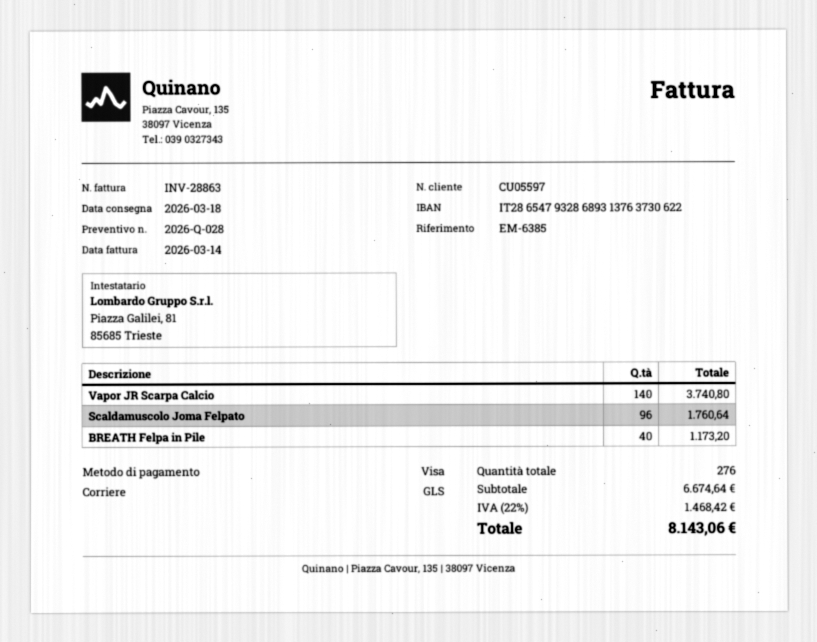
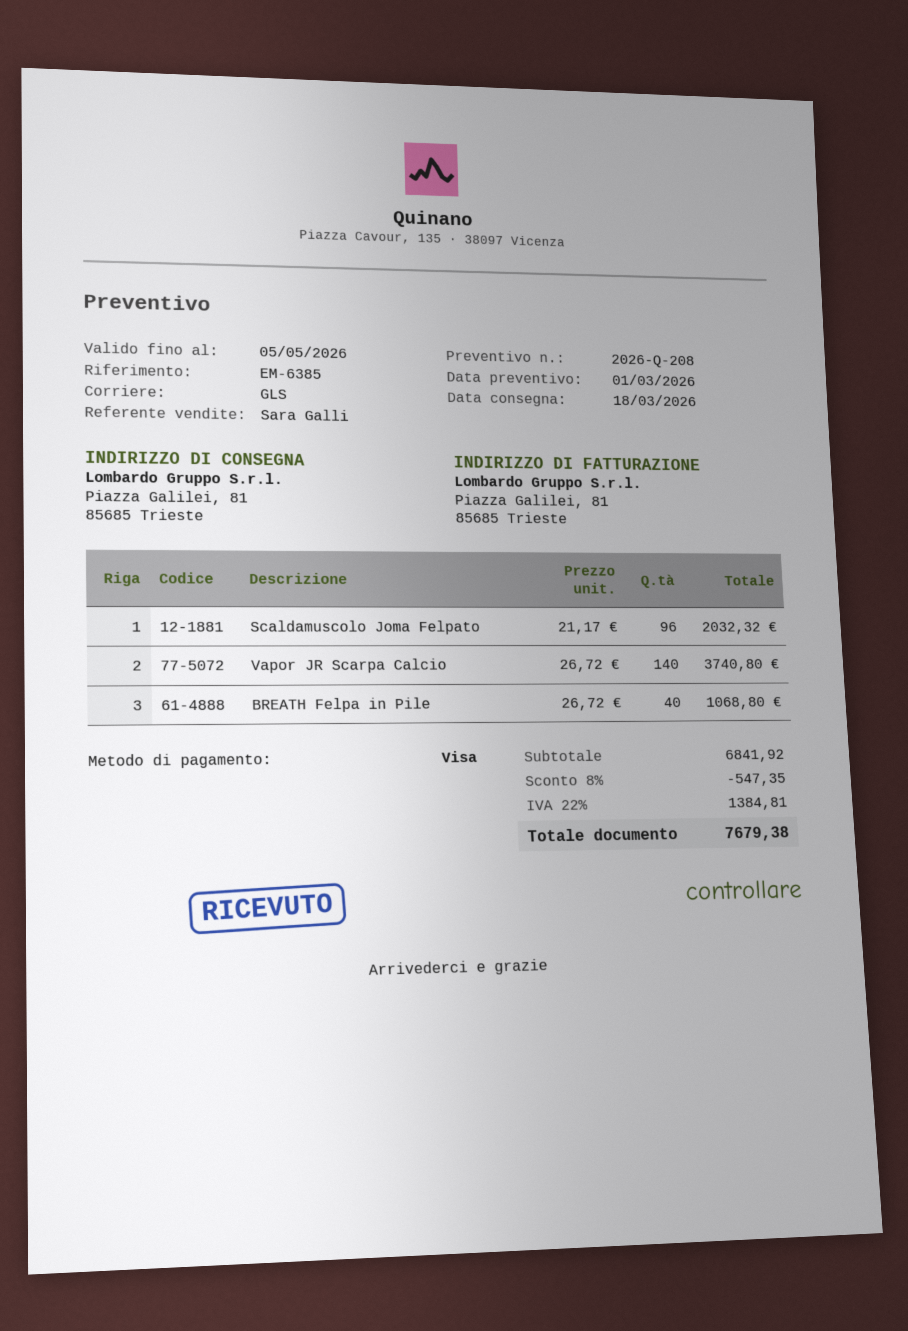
quote number: 2026-Q-028 -> 2026-Q-208
Scaldamuscolo Joma Felpato: 96 for 1760.64 -> 96 for 2032.32
BREATH Felpa in Pile: 40 for 1173.20 -> 40 for 1068.80
subtotal: 6674.64 -> 6841.92
discount: none -> 8% = 547.35
tax: 22% = 1468.42 -> 22% = 1384.81
total: 8143.06 -> 7679.38

